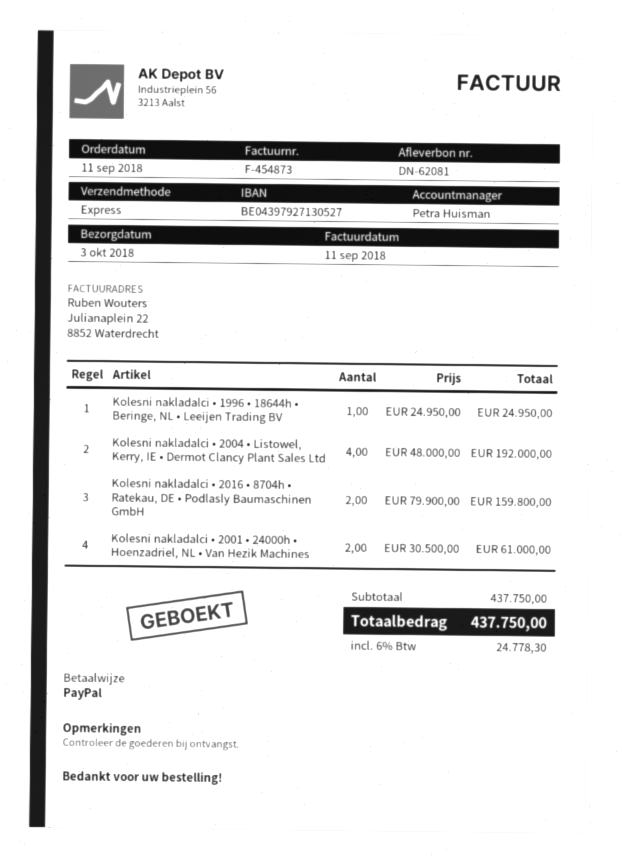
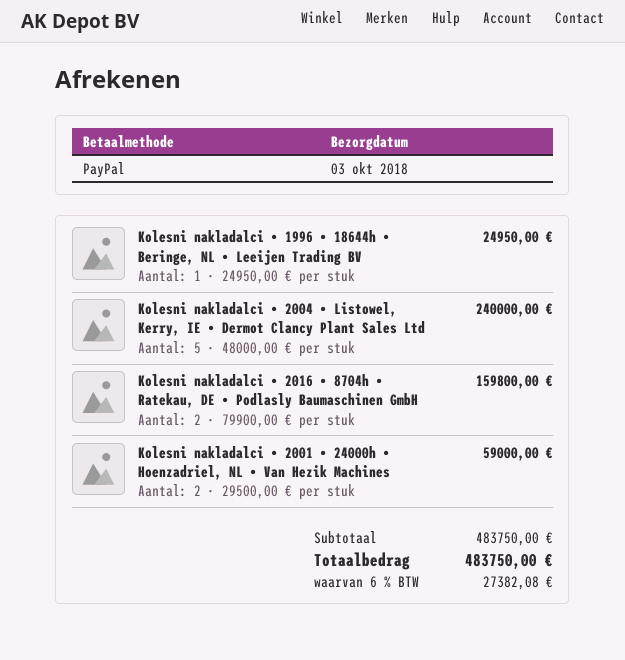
Kolesni nakladalci • 2004 • Listowel, Kerry, IE • Dermot Clancy Plant Sales Ltd: 4 x 48000.00 = 192000.00 -> 5 x 48000.00 = 240000.00
Kolesni nakladalci • 2001 • 24000h • Hoenzadriel, NL • Van Hezik Machines: 2 x 30500.00 = 61000.00 -> 2 x 29500.00 = 59000.00
subtotal: 437750.00 -> 483750.00
tax: 6% = 24778.30 -> 6% = 27382.08
total: 437750.00 -> 483750.00

